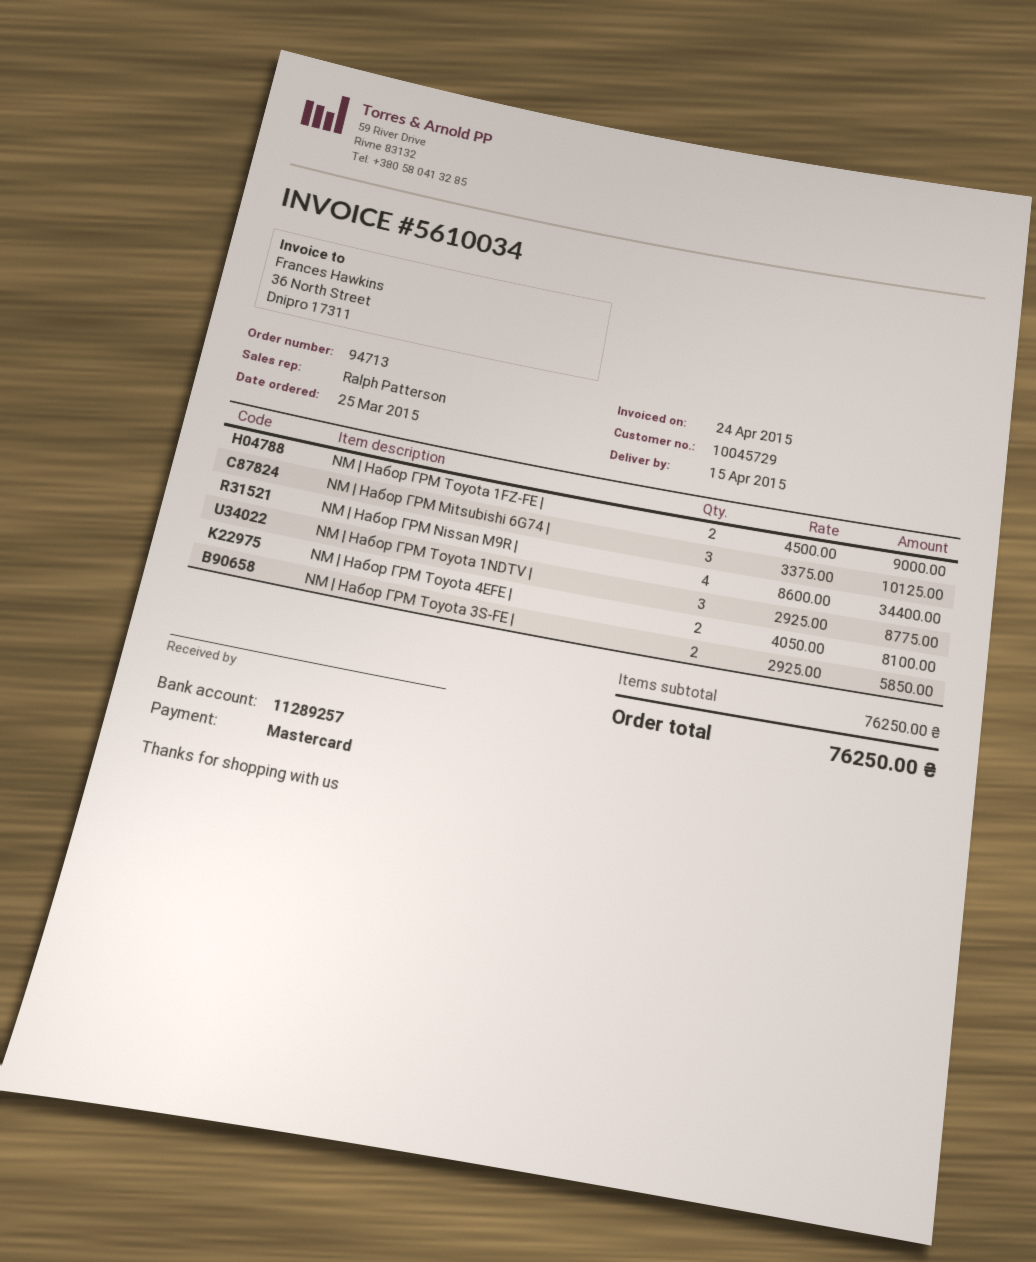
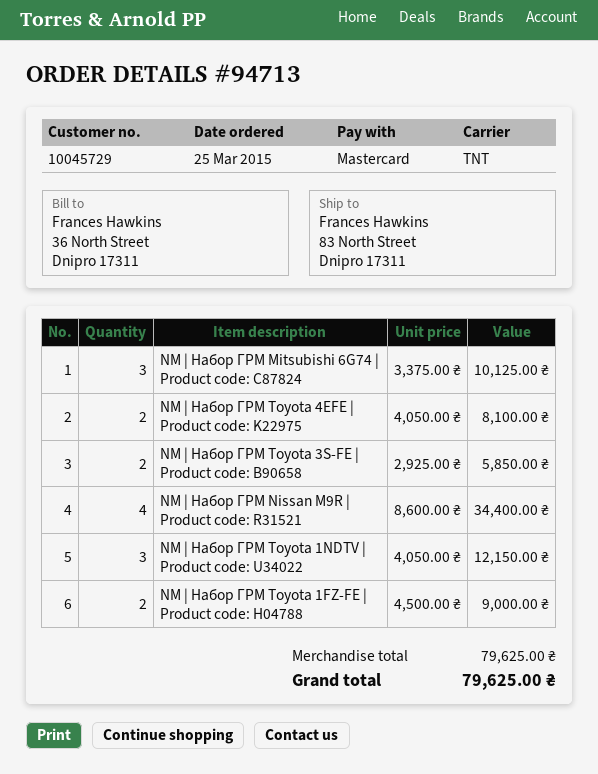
NM | Набор ГРМ Toyota 1NDTV |: 3 x 2925.00 = 8775.00 -> 3 x 4050.00 = 12150.00
subtotal: 76250.00 -> 79625.00
total: 76250.00 -> 79625.00

